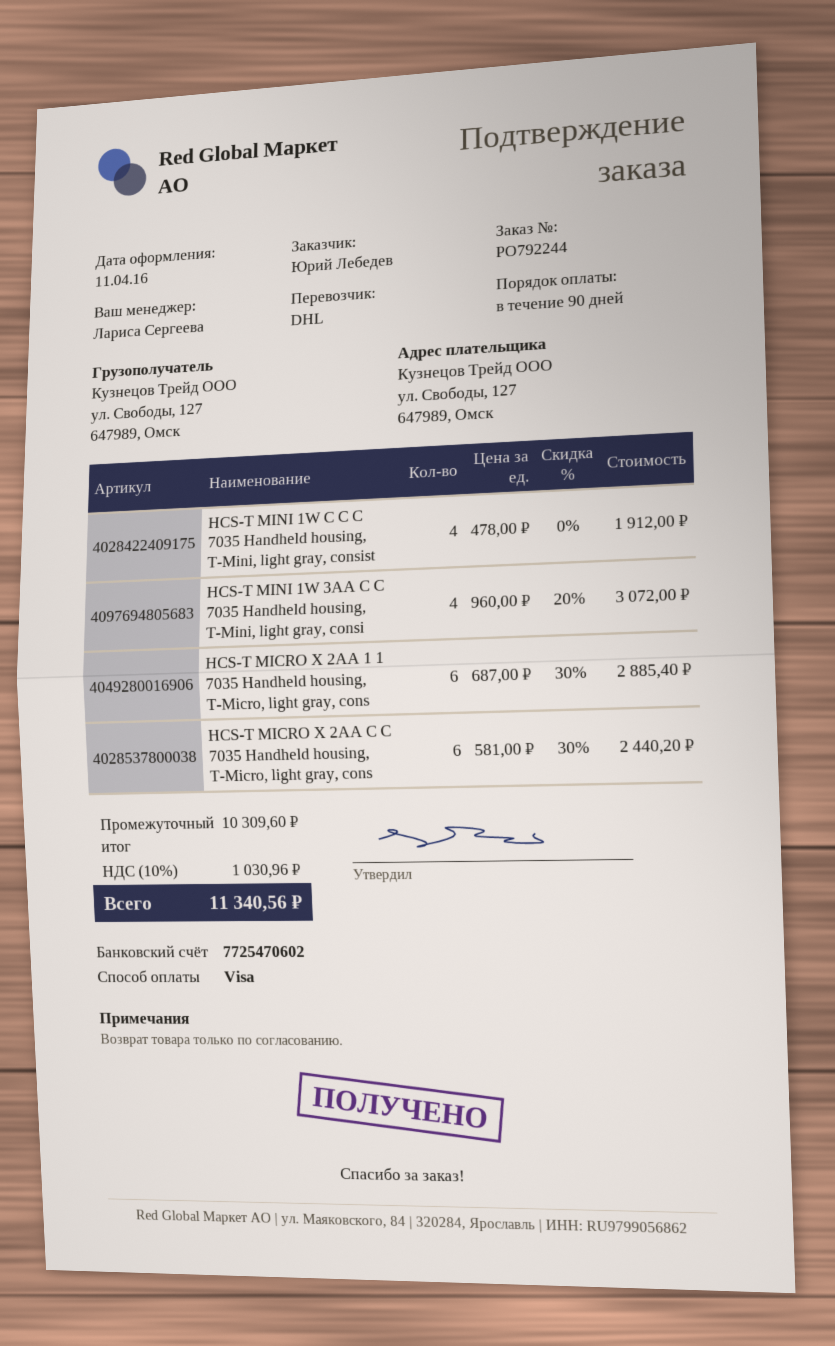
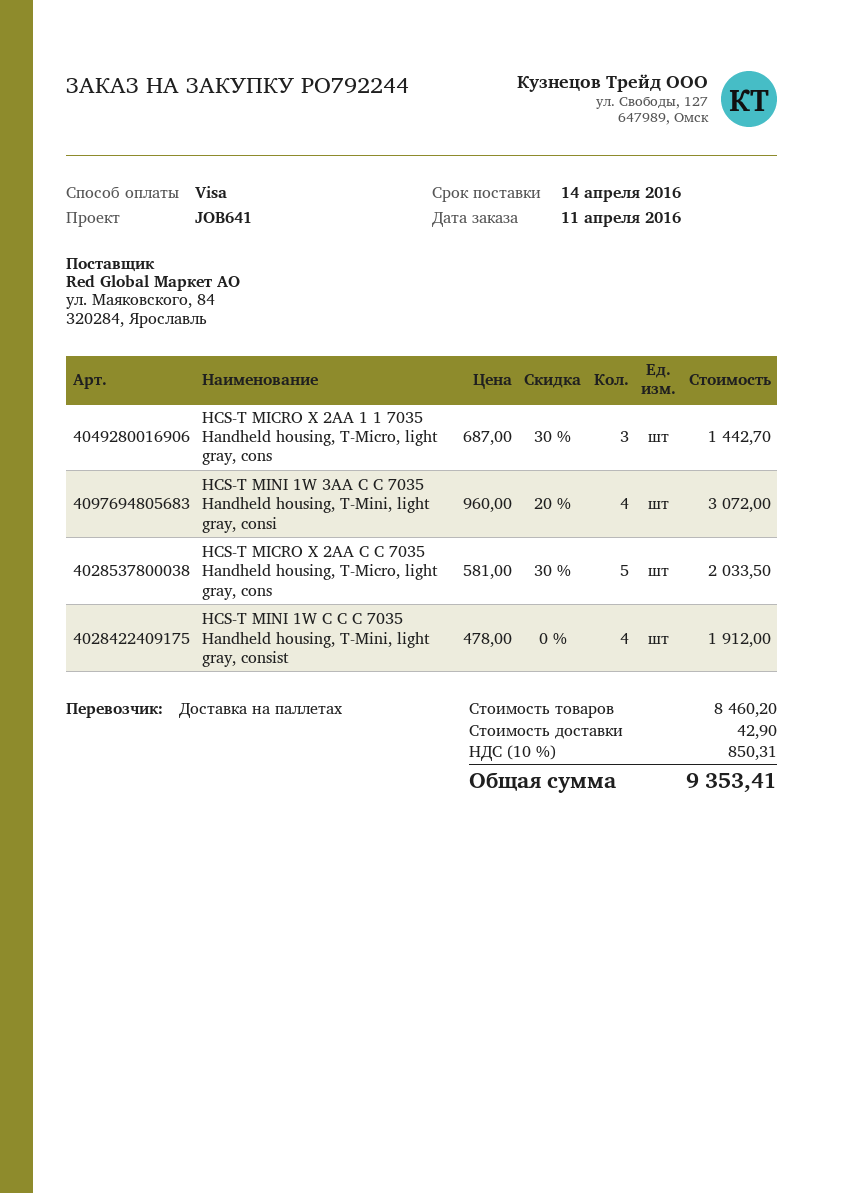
shipping method: DHL -> pallet freight
HCS-T MICRO X 2AA 1 1 7035 Handheld housing, T-Micro, light gray, cons: 6 x 687.00 - 30% = 2885.40 -> 3 x 687.00 - 30% = 1442.70
HCS-T MICRO X 2AA C C 7035 Handheld housing, T-Micro, light gray, cons: 6 x 581.00 - 30% = 2440.20 -> 5 x 581.00 - 30% = 2033.50
subtotal: 10309.60 -> 8460.20
shipping: none -> 42.90
tax: 10% = 1030.96 -> 10% = 850.31
total: 11340.56 -> 9353.41

